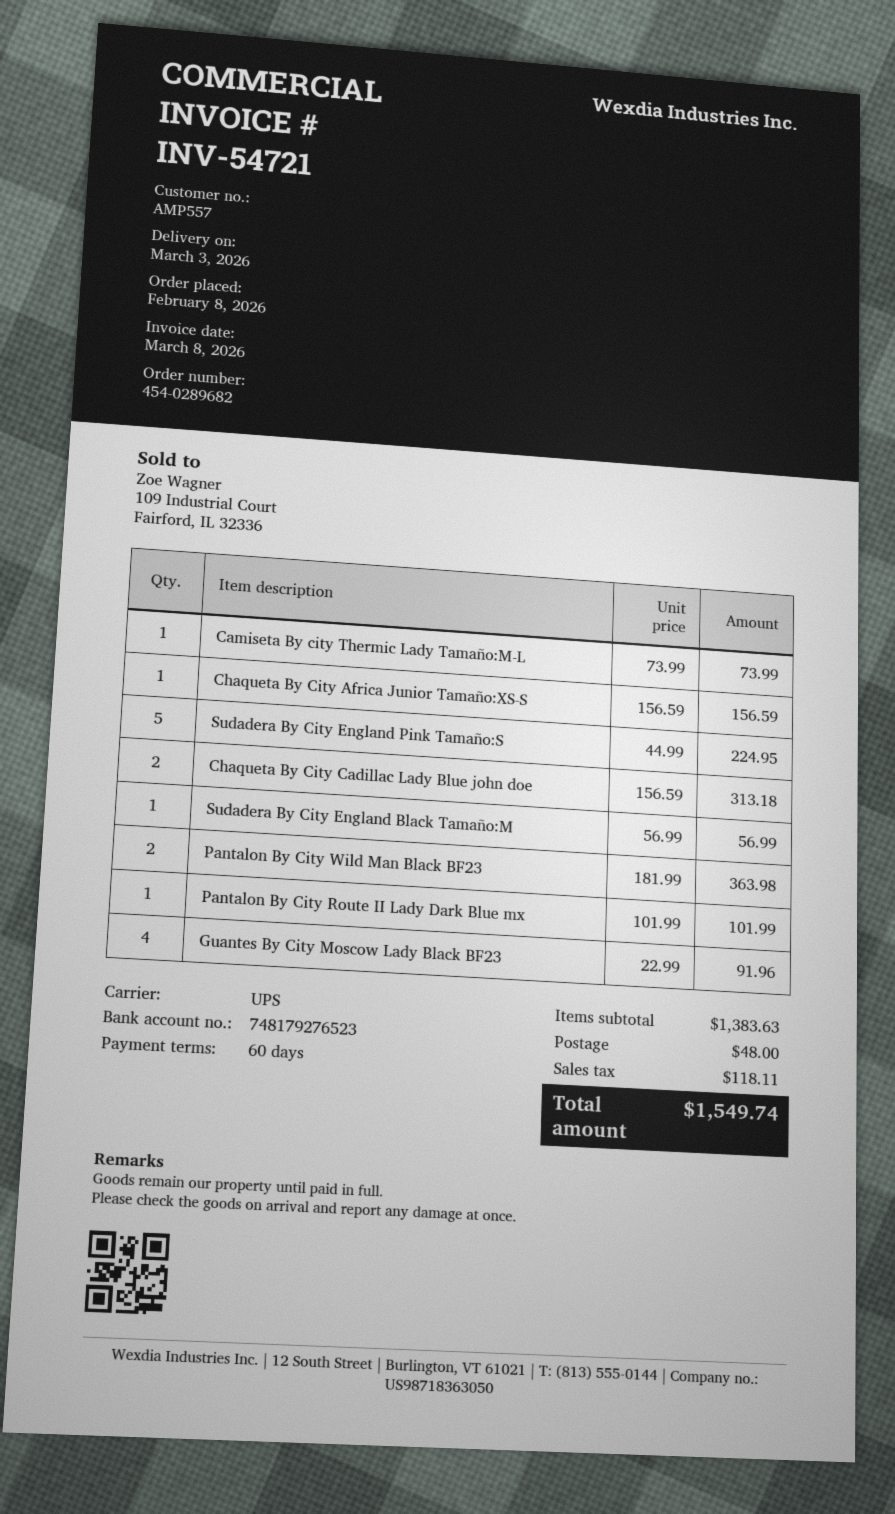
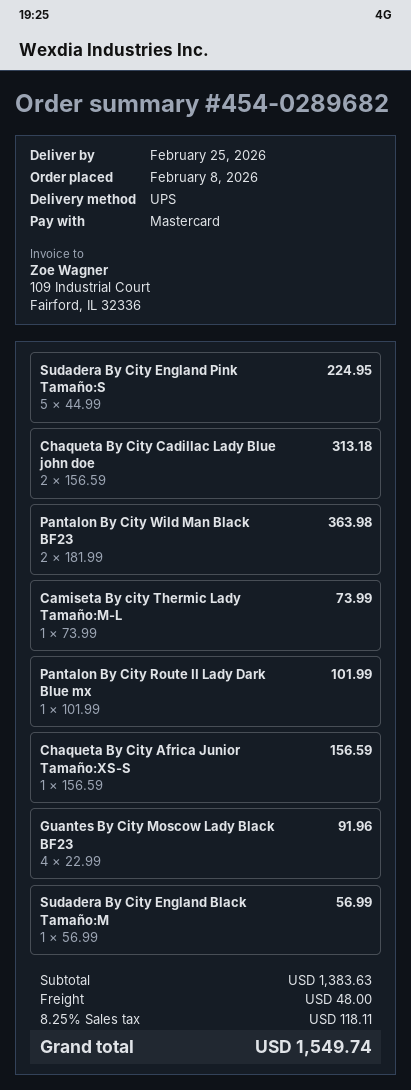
delivery date: 2026-03-03 -> 2026-02-25

